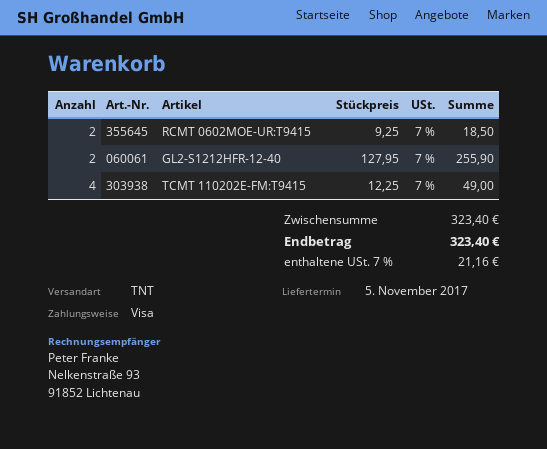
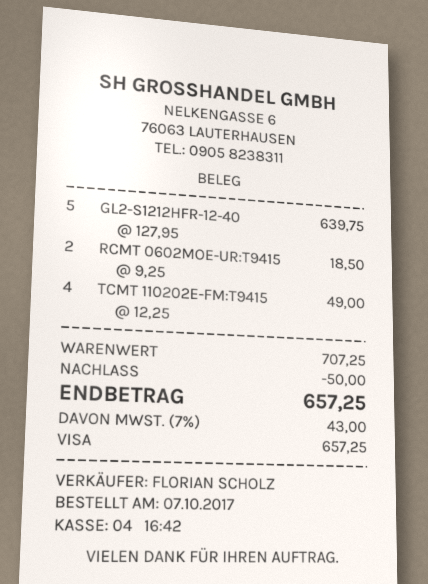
GL2-S1212HFR-12-40: 2 x 127.95 = 255.90 -> 5 x 127.95 = 639.75
subtotal: 323.40 -> 707.25
discount: none -> 50.00
tax: 7% = 21.16 -> 7% = 43.00
total: 323.40 -> 657.25

